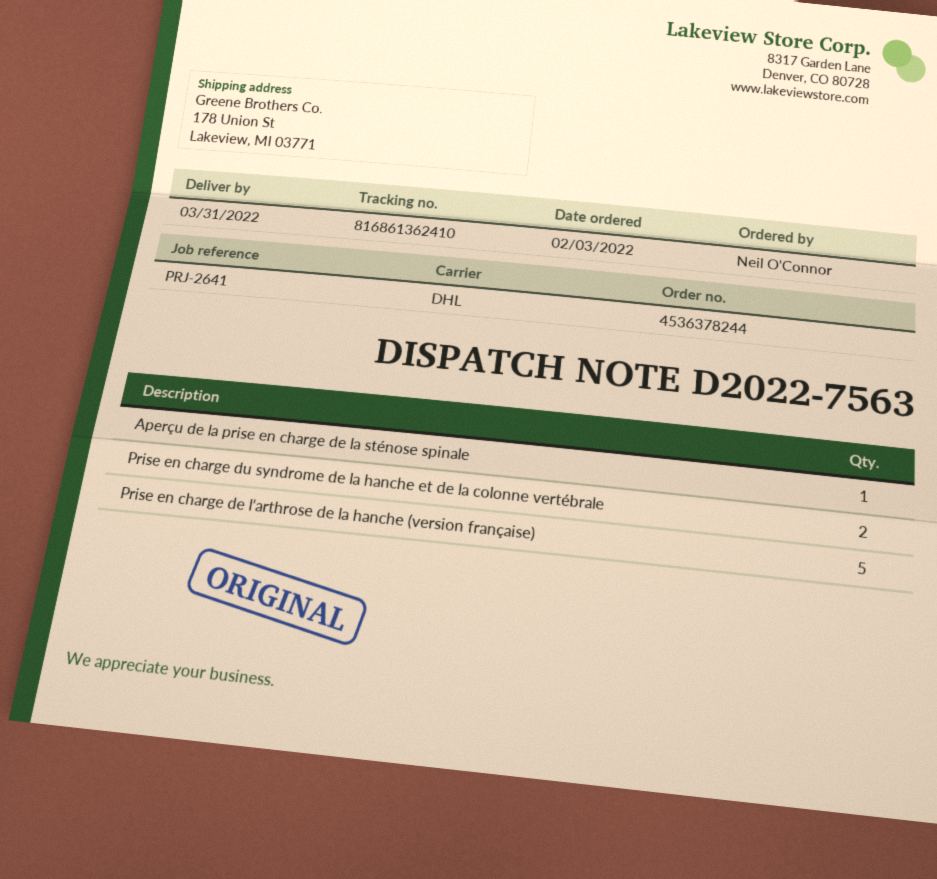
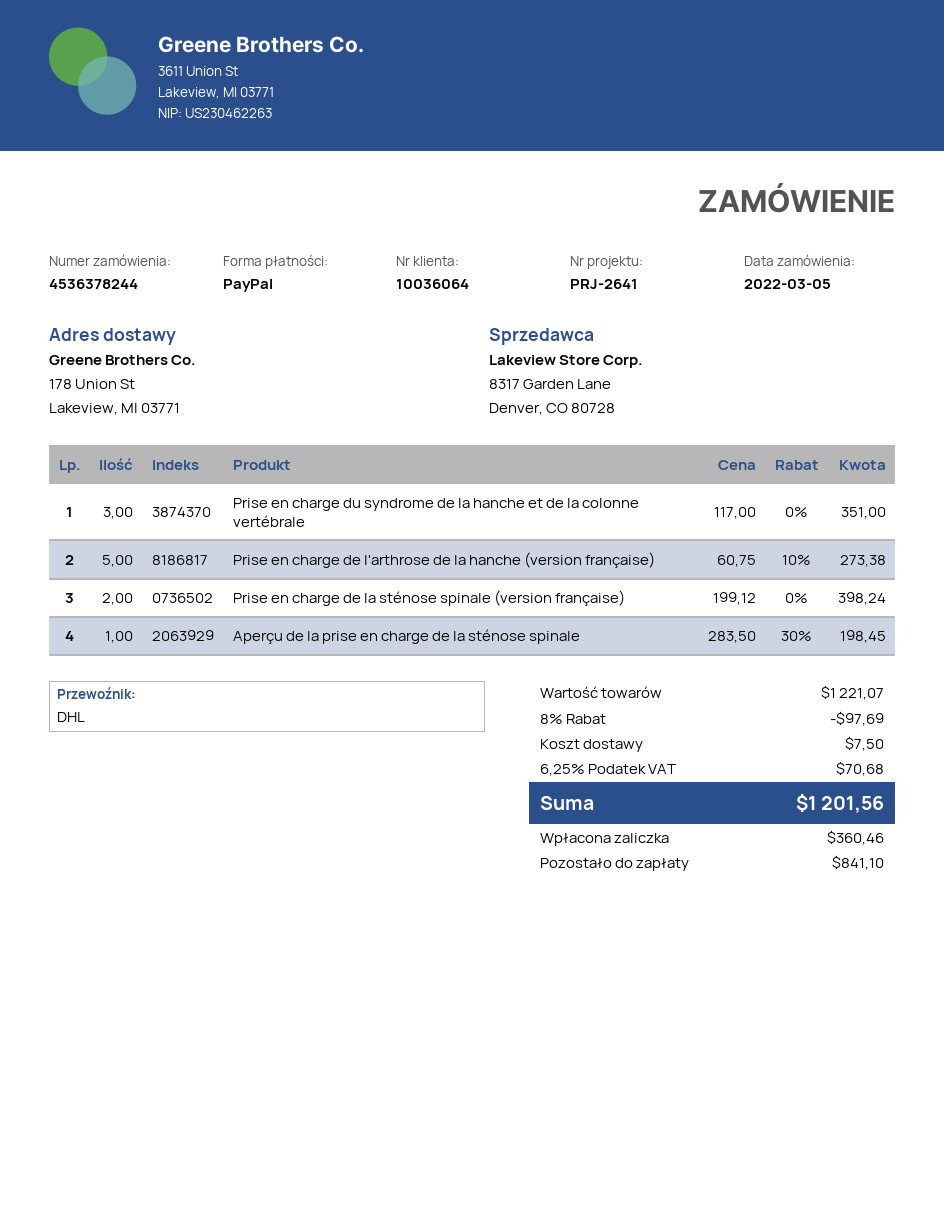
order date: 2022-02-03 -> 2022-03-05
Prise en charge du syndrome de la hanche et de la colonne vertébrale: 2 -> 3
Prise en charge de la sténose spinale (version française): none -> 2

